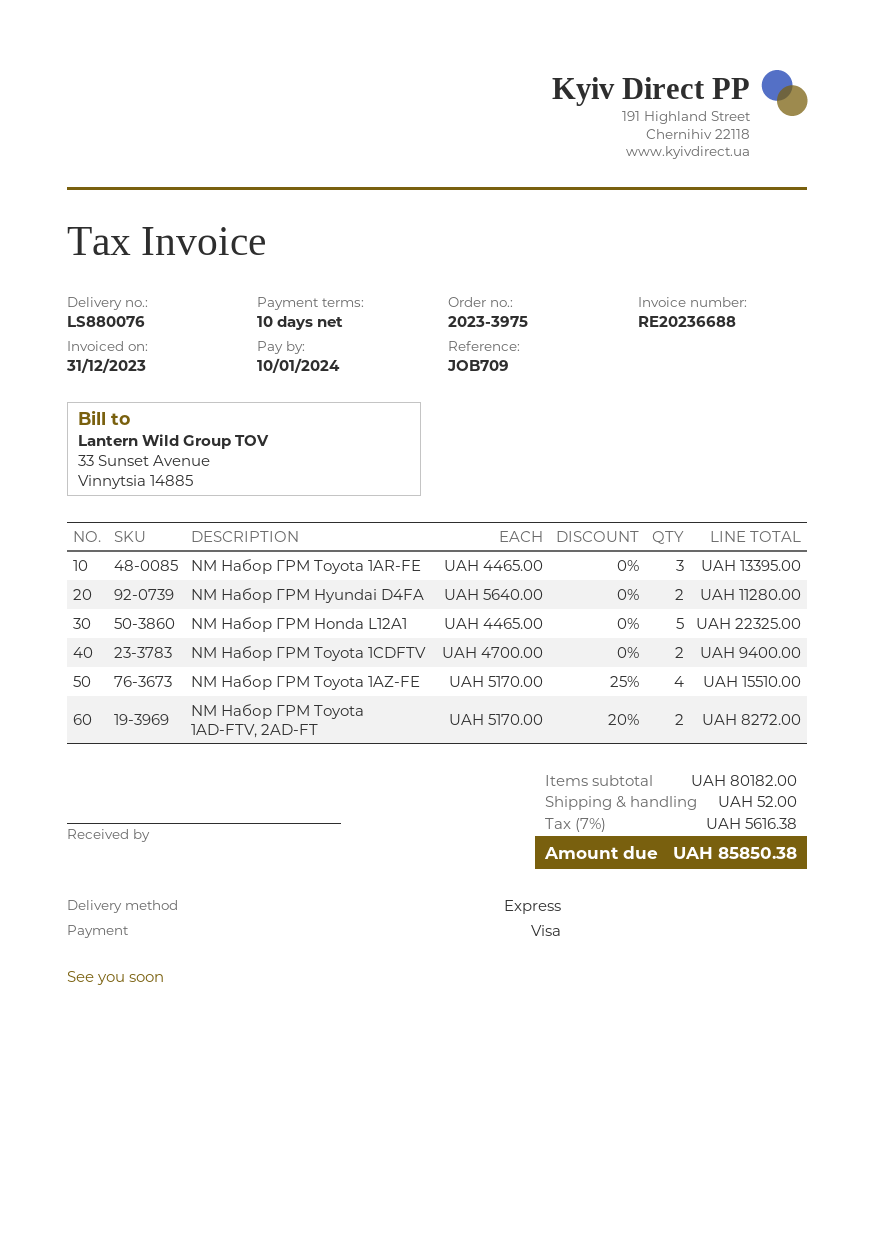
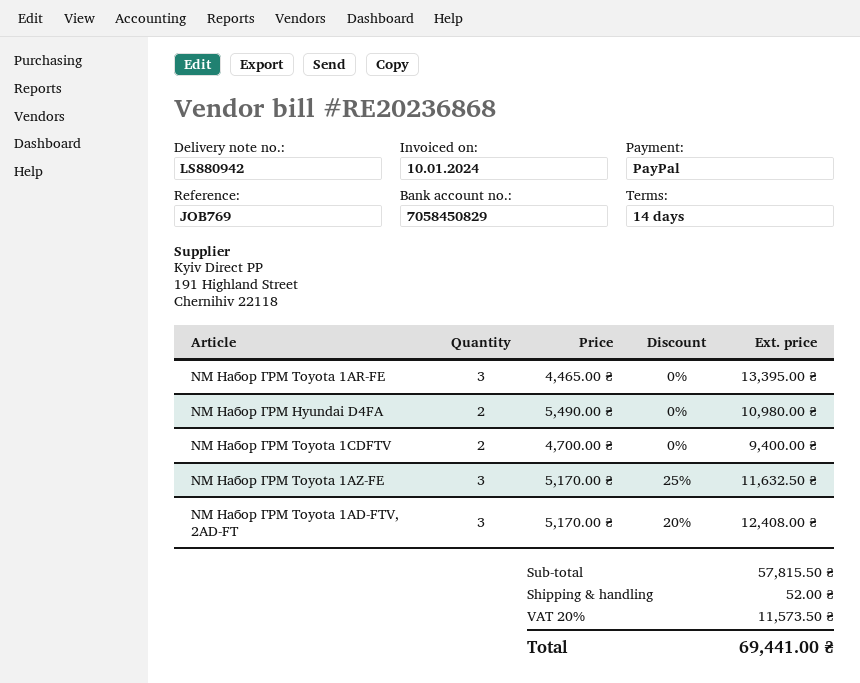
delivery note number: LS880076 -> LS880942
invoice number: RE20236688 -> RE20236868
invoice date: 2023-12-31 -> 2024-01-10
payment terms: 10 days -> 14 days
reference: JOB709 -> JOB769
payment method: Visa -> PayPal
NM Набор ГРМ Hyundai D4FA: 2 x 5640.00 = 11280.00 -> 2 x 5490.00 = 10980.00
NM Набор ГРМ Honda L12A1: 5 x 4465.00 = 22325.00 -> none
NM Набор ГРМ Toyota 1AZ-FE: 4 x 5170.00 - 25% = 15510.00 -> 3 x 5170.00 - 25% = 11632.50
NM Набор ГРМ Toyota 1AD-FTV, 2AD-FT: 2 x 5170.00 - 20% = 8272.00 -> 3 x 5170.00 - 20% = 12408.00
subtotal: 80182.00 -> 57815.50
tax: 7% = 5616.38 -> 20% = 11573.50
total: 85850.38 -> 69441.00

